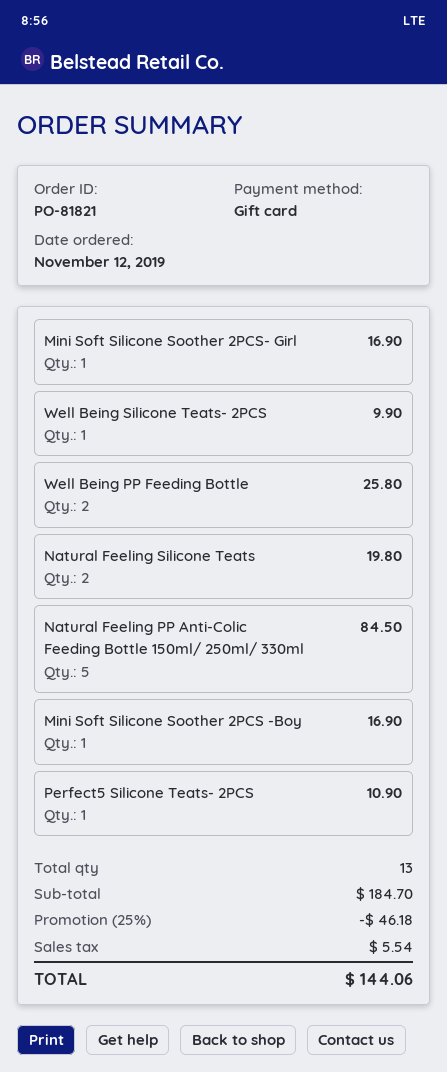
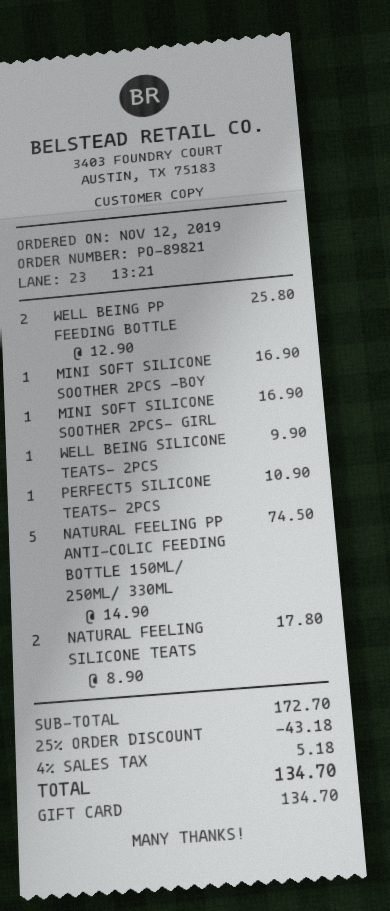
order number: PO-81821 -> PO-89821
Natural Feeling Silicone Teats: 2 for 19.80 -> 2 for 17.80
Natural Feeling PP Anti-Colic Feeding Bottle 150ml/ 250ml/ 330ml: 5 for 84.50 -> 5 for 74.50
subtotal: 184.70 -> 172.70
discount: 25% = 46.18 -> 25% = 43.18
tax: 5.54 -> 5.18
total: 144.06 -> 134.70

